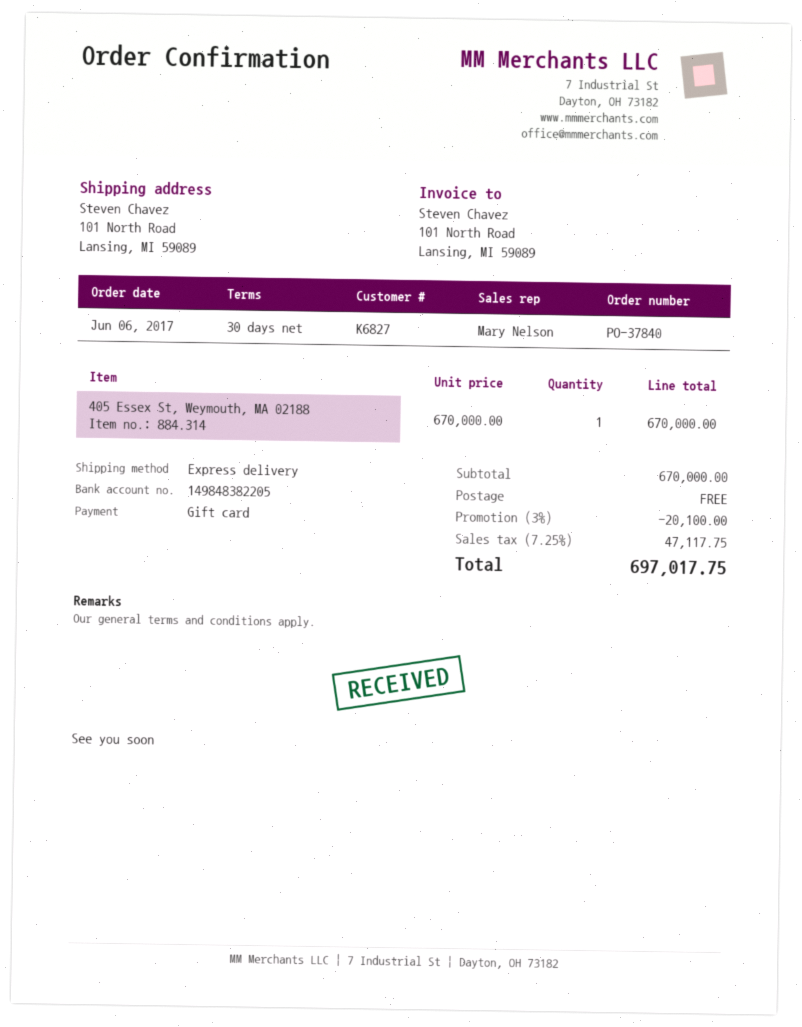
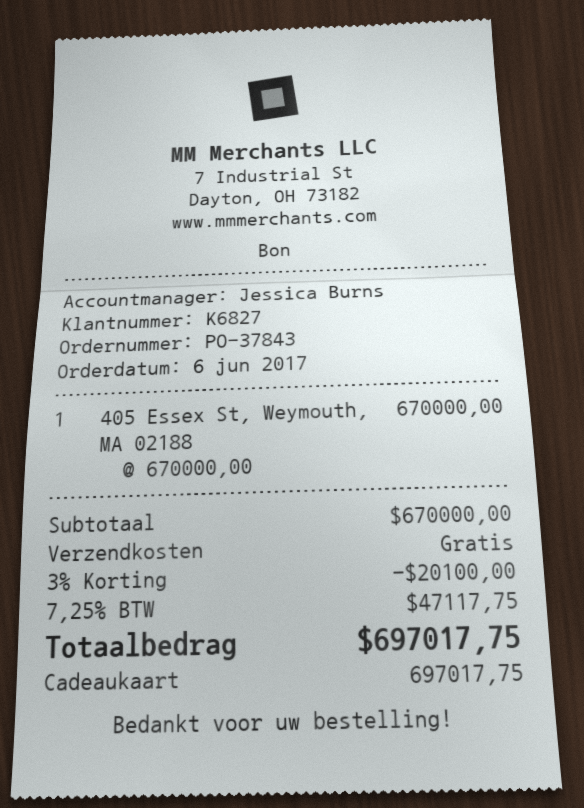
order number: PO-37840 -> PO-37843
sales rep: Mary Nelson -> Jessica Burns

